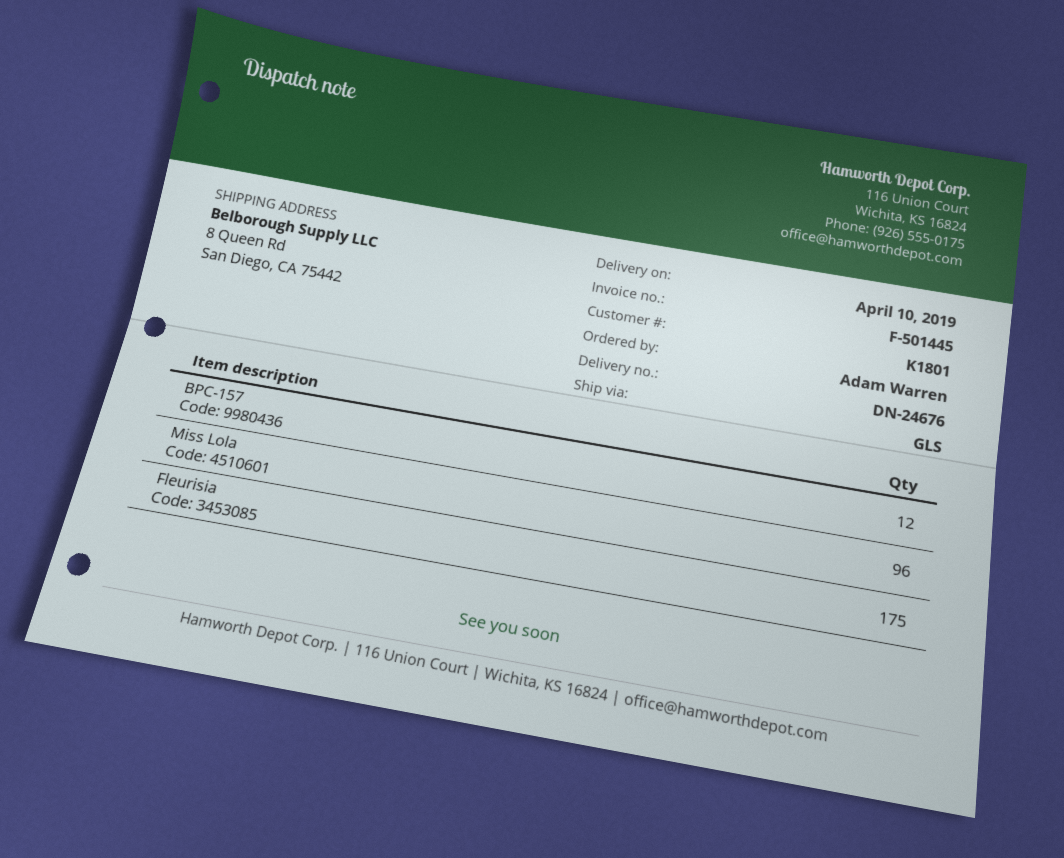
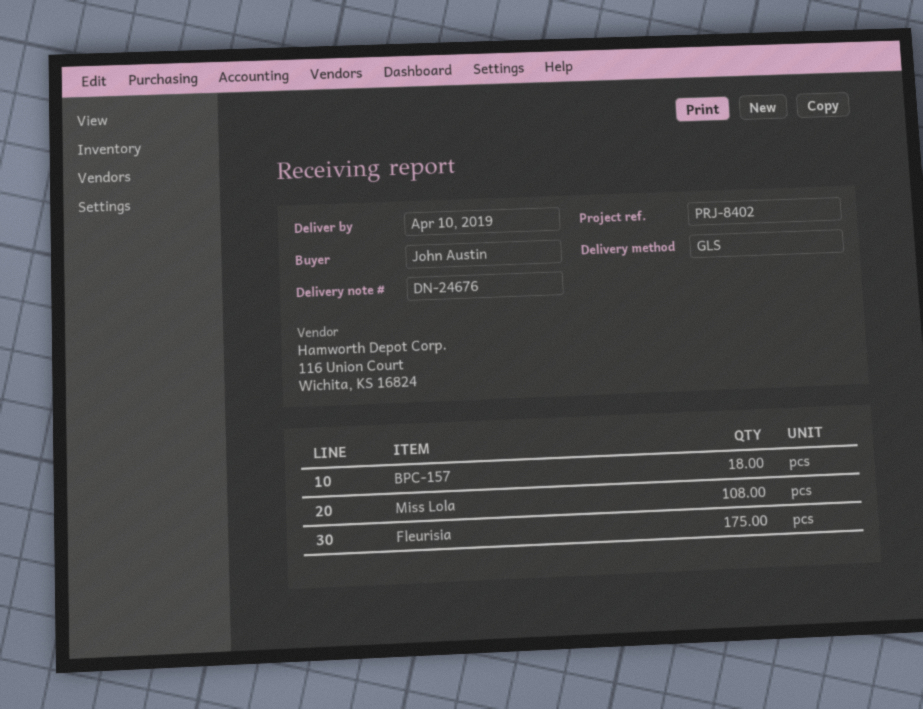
ordered by: Adam Warren -> John Austin
BPC-157: 12 -> 18
Miss Lola: 96 -> 108

